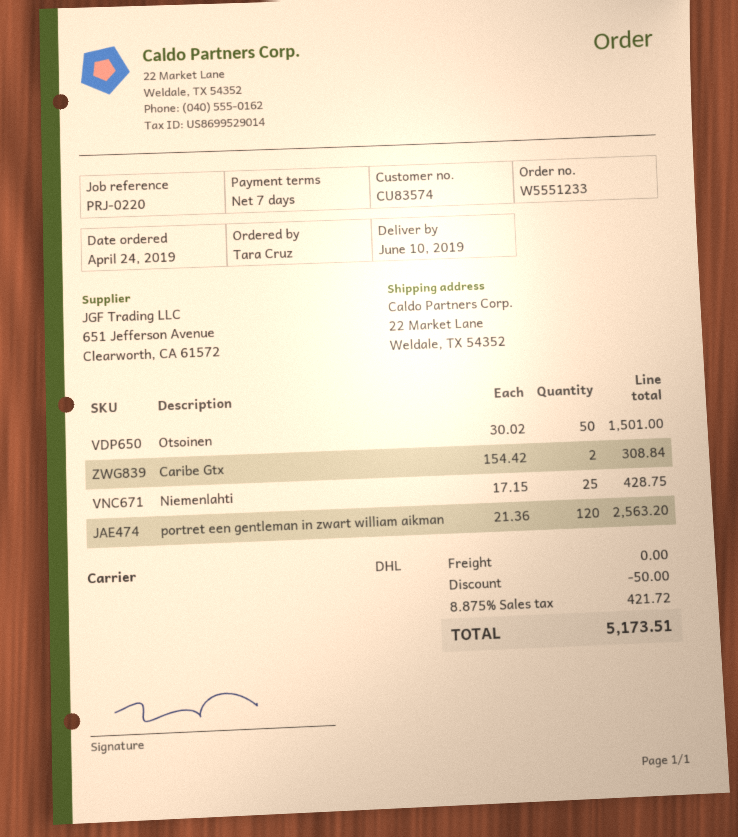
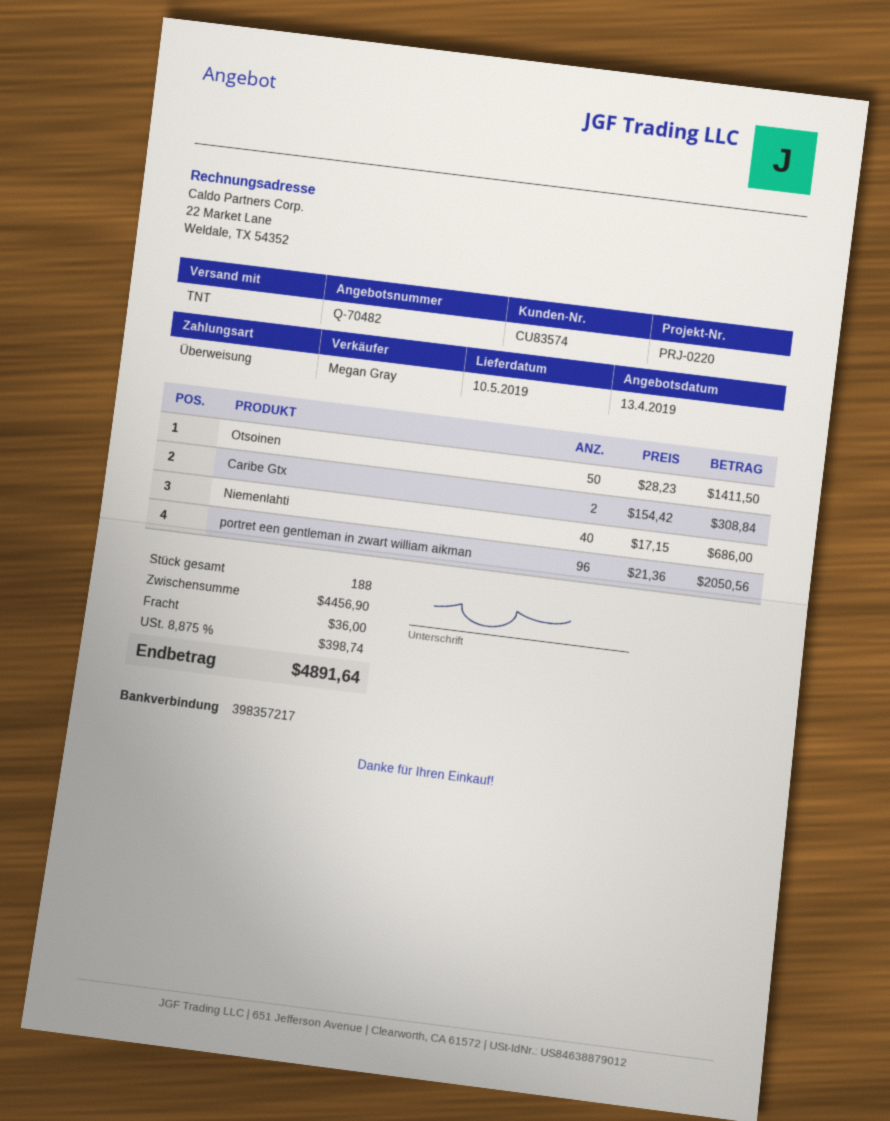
delivery date: 2019-06-10 -> 2019-05-10
shipping method: DHL -> TNT
Otsoinen: 50 x 30.02 = 1501.00 -> 50 x 28.23 = 1411.50
Niemenlahti: 25 x 17.15 = 428.75 -> 40 x 17.15 = 686.00
portret een gentleman in zwart william aikman: 120 x 21.36 = 2563.20 -> 96 x 21.36 = 2050.56
discount: 50.00 -> none
shipping: 0.00 -> 36.00
tax: 8.875% = 421.72 -> 8.875% = 398.74
total: 5173.51 -> 4891.64

